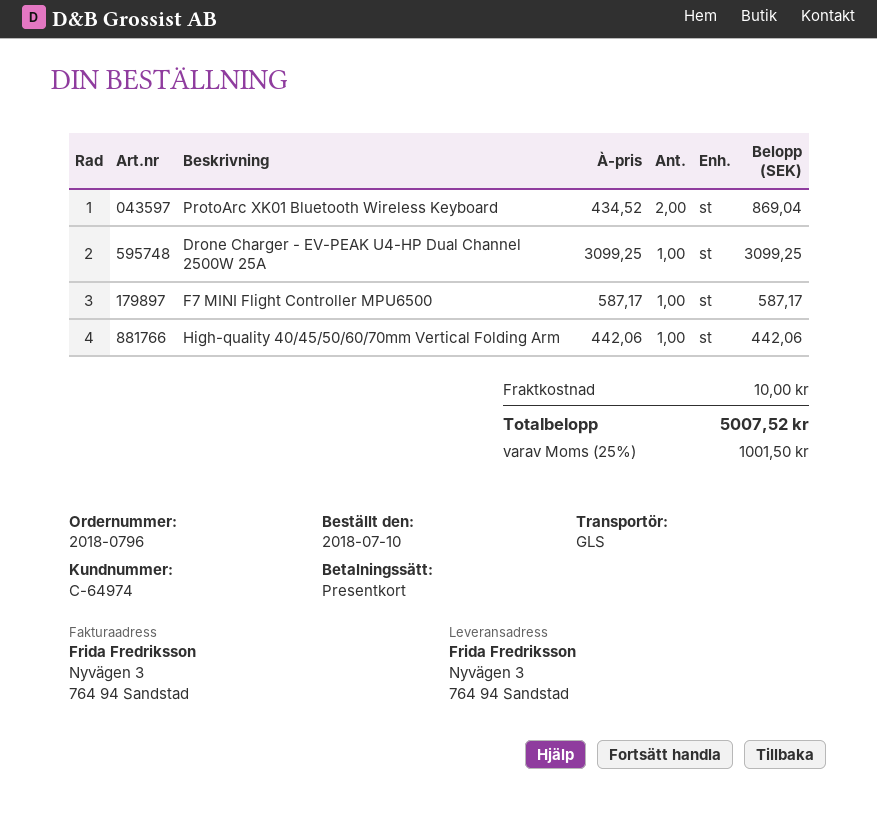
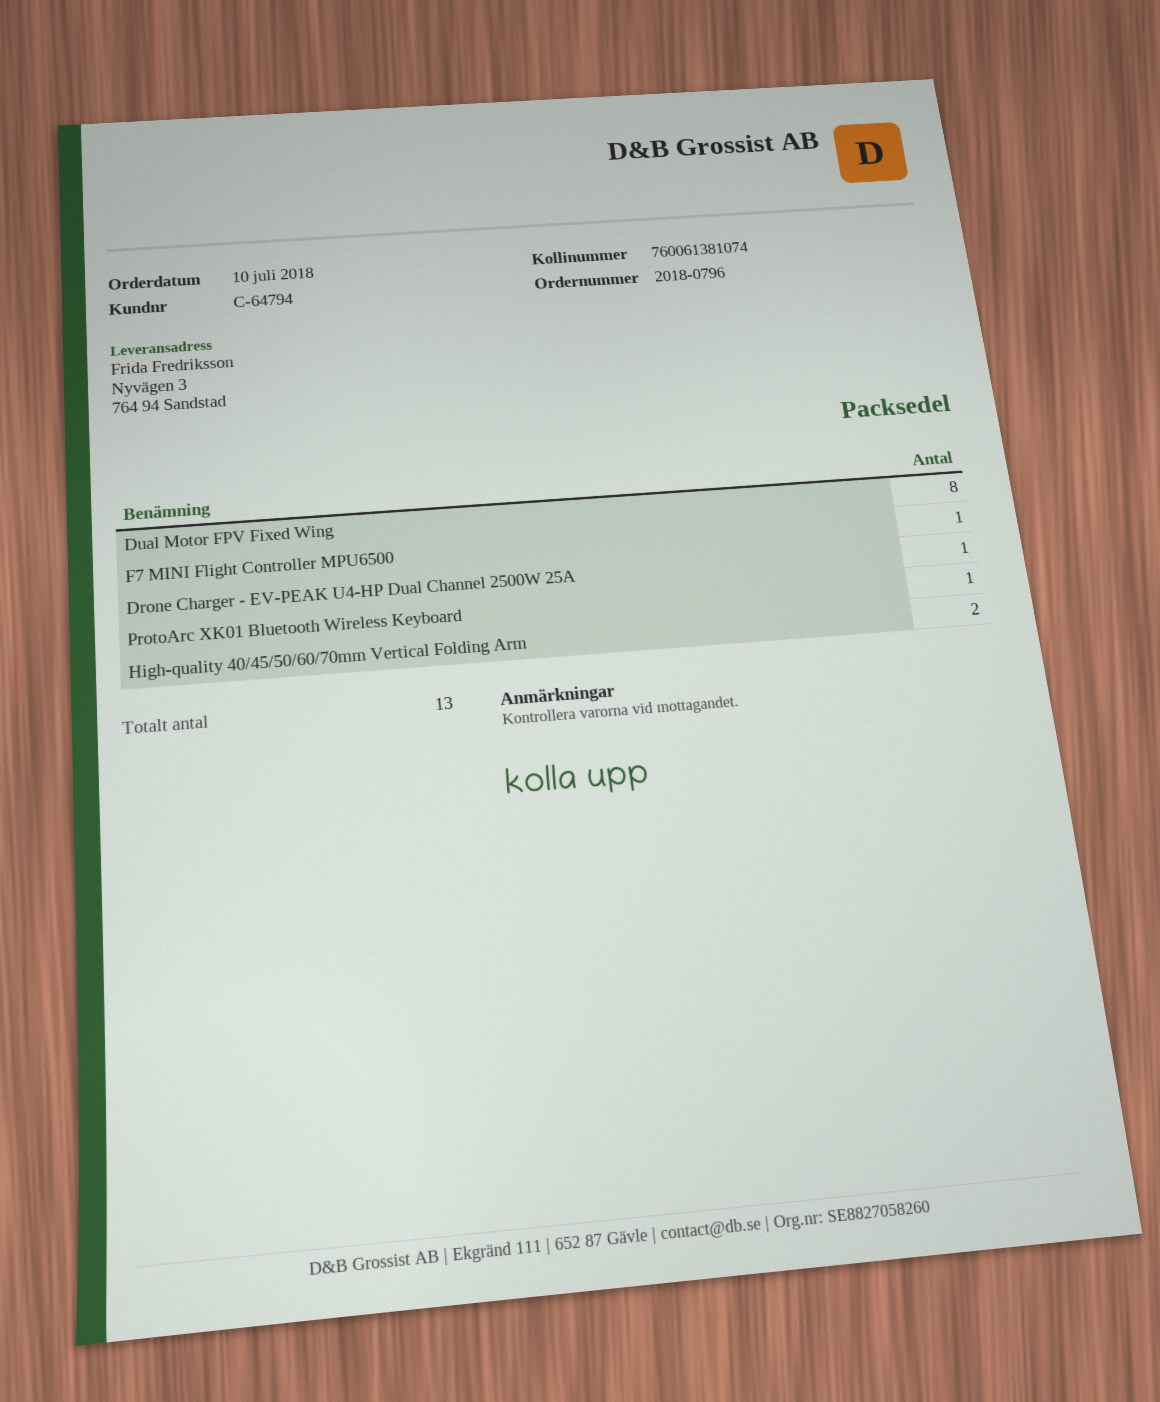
customer number: C-64974 -> C-64794
ProtoArc XK01 Bluetooth Wireless Keyboard: 2 -> 1
High-quality 40/45/50/60/70mm Vertical Folding Arm: 1 -> 2
Dual Motor FPV Fixed Wing: none -> 8

